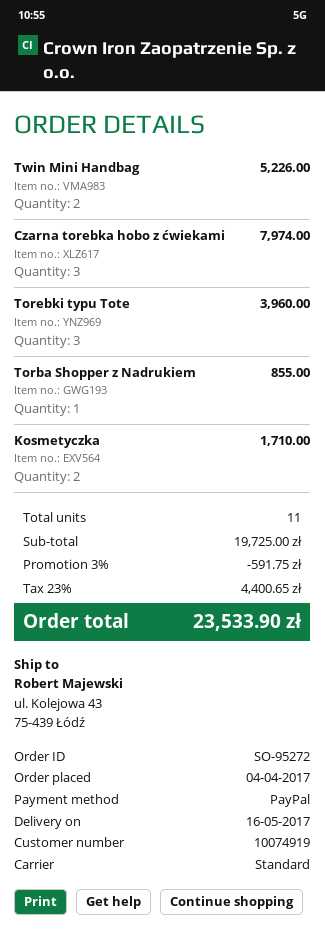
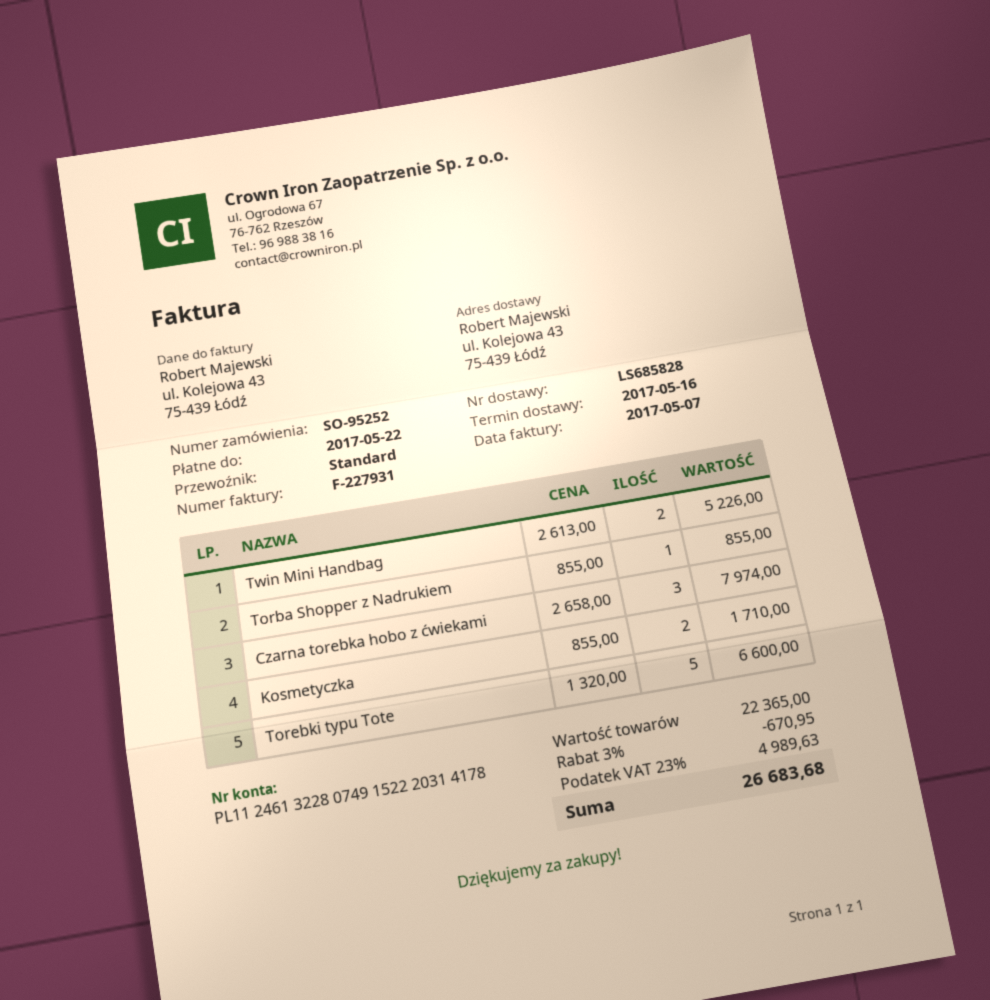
order number: SO-95272 -> SO-95252
Torebki typu Tote: 3 for 3960.00 -> 5 for 6600.00
subtotal: 19725.00 -> 22365.00
discount: 3% = 591.75 -> 3% = 670.95
tax: 23% = 4400.65 -> 23% = 4989.63
total: 23533.90 -> 26683.68

